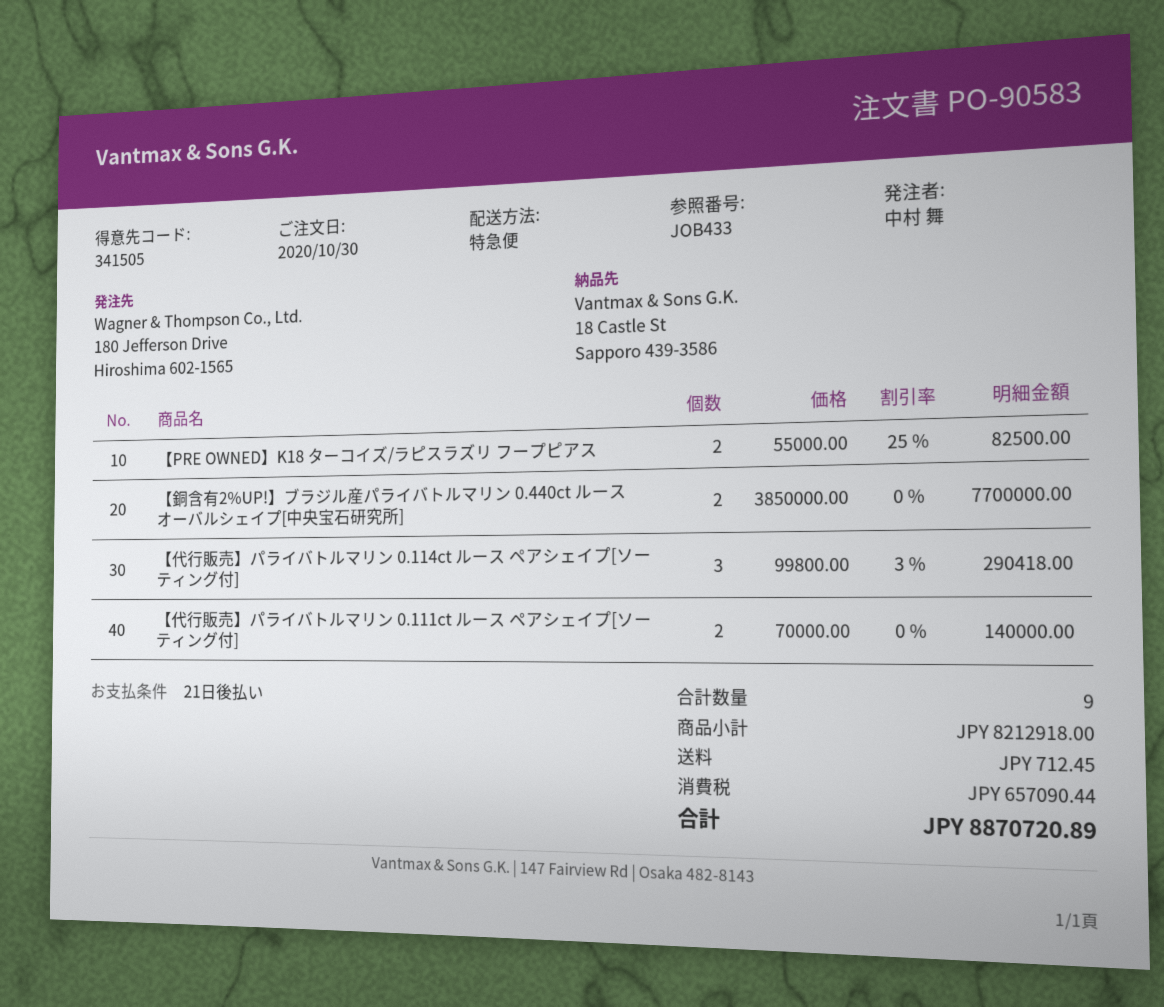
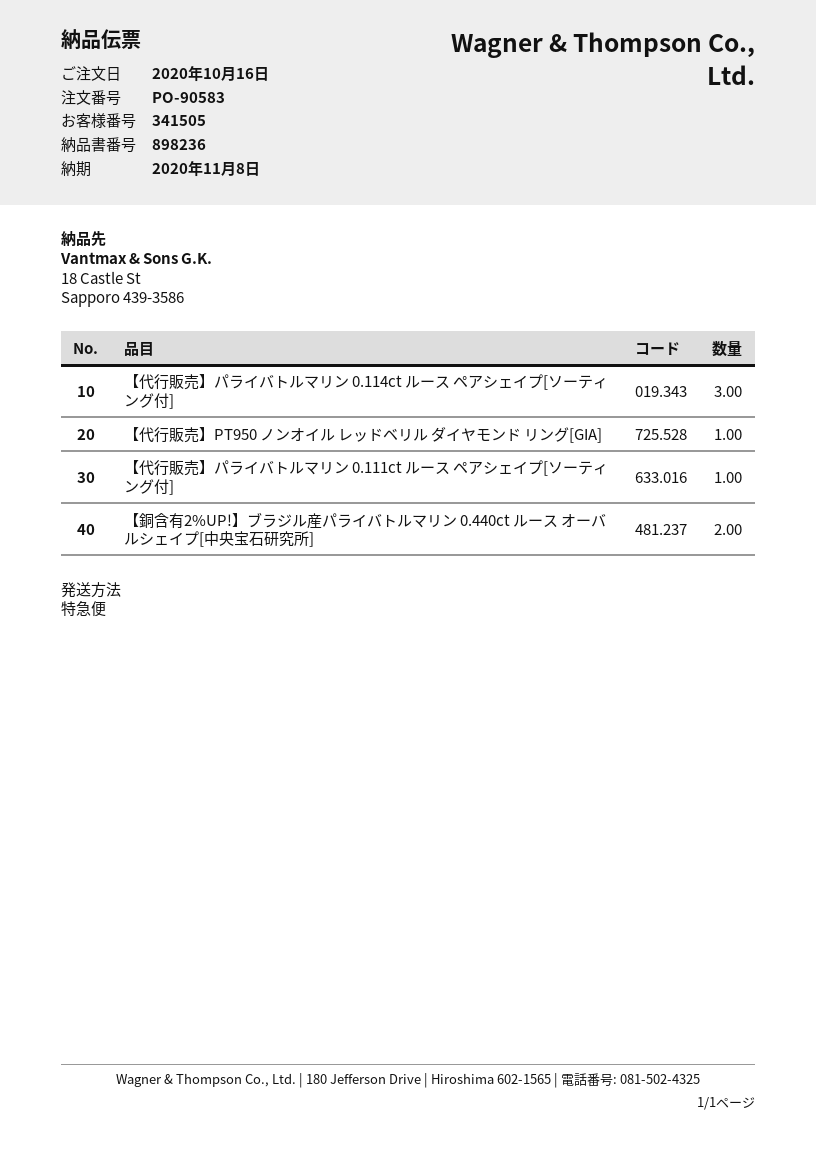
order date: 2020-10-30 -> 2020-10-16
【PRE OWNED】K18 ターコイズ/ラピスラズリ フープピアス: 2 -> none
【代行販売】パライバトルマリン 0.111ct ルース ペアシェイプ[ソーティング付]: 2 -> 1
【代行販売】PT950 ノンオイル レッドベリル ダイヤモンド リング[GIA]: none -> 1

